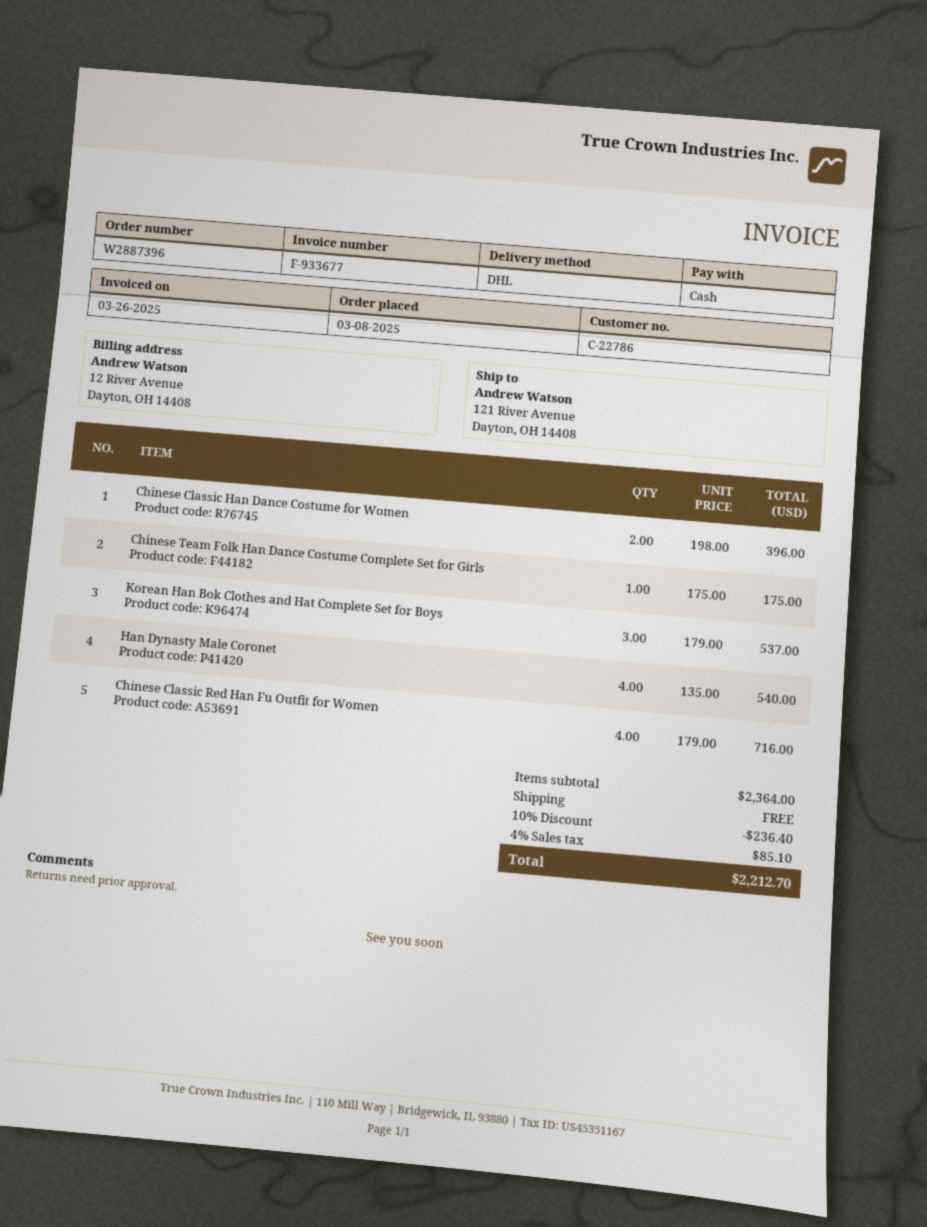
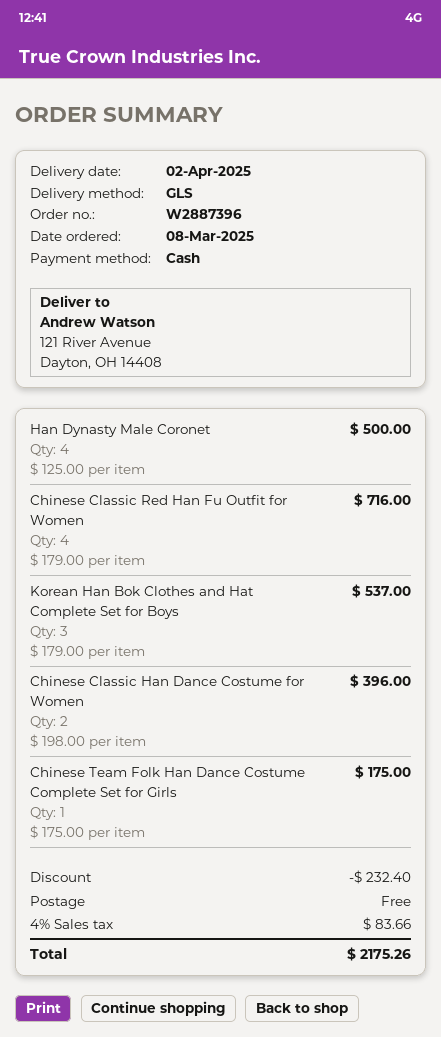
shipping method: DHL -> GLS
Han Dynasty Male Coronet: 4 x 135.00 = 540.00 -> 4 x 125.00 = 500.00
discount: 236.40 -> 232.40
tax: 4% = 85.10 -> 4% = 83.66
total: 2212.70 -> 2175.26

